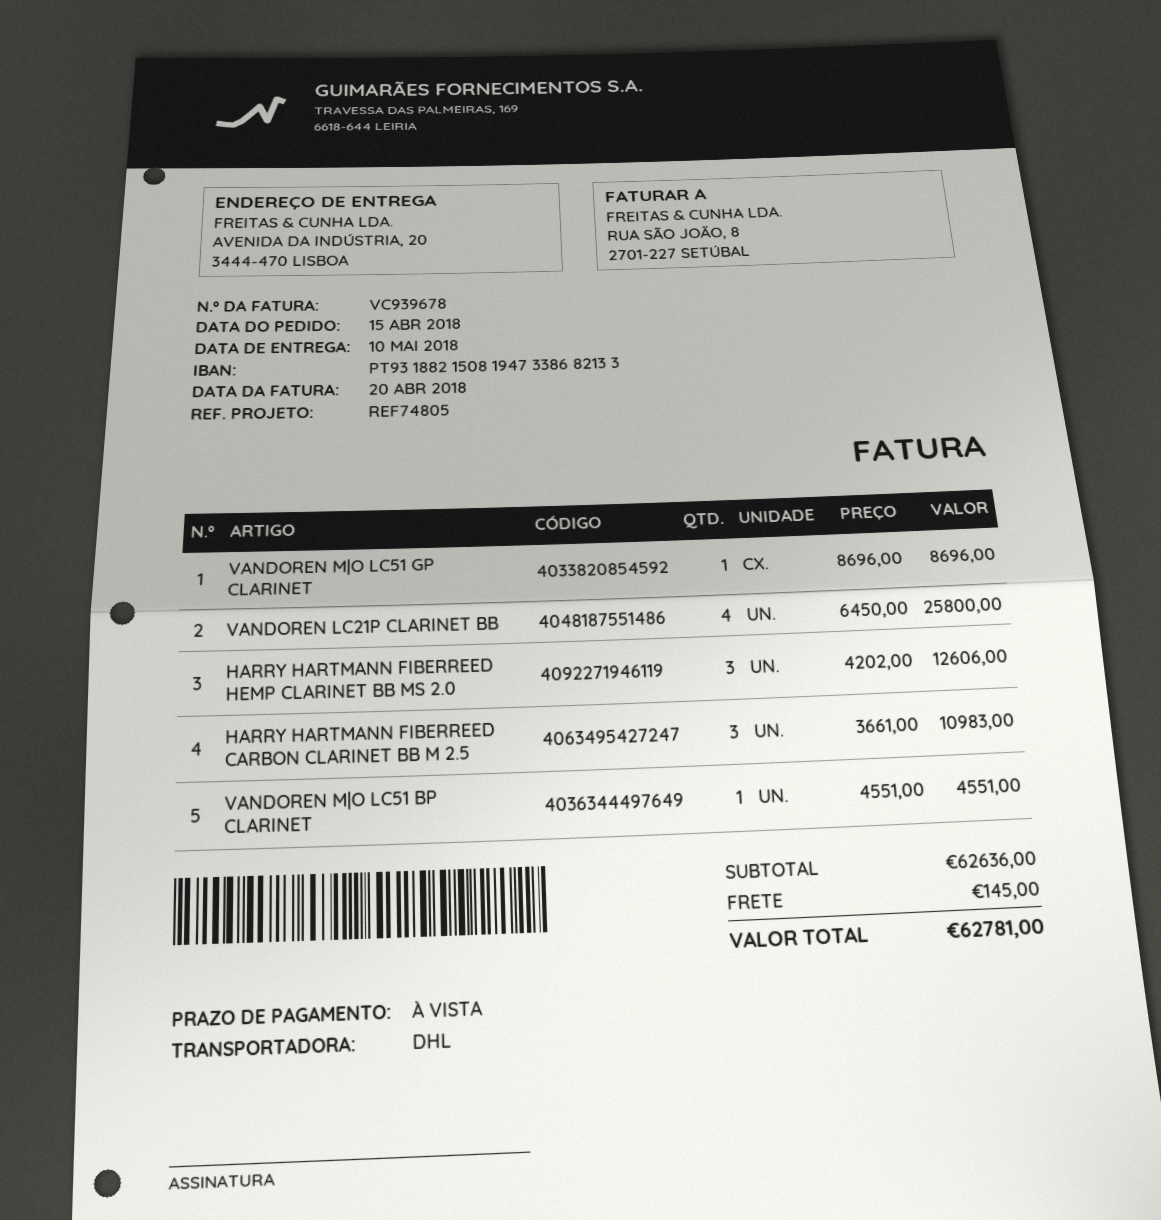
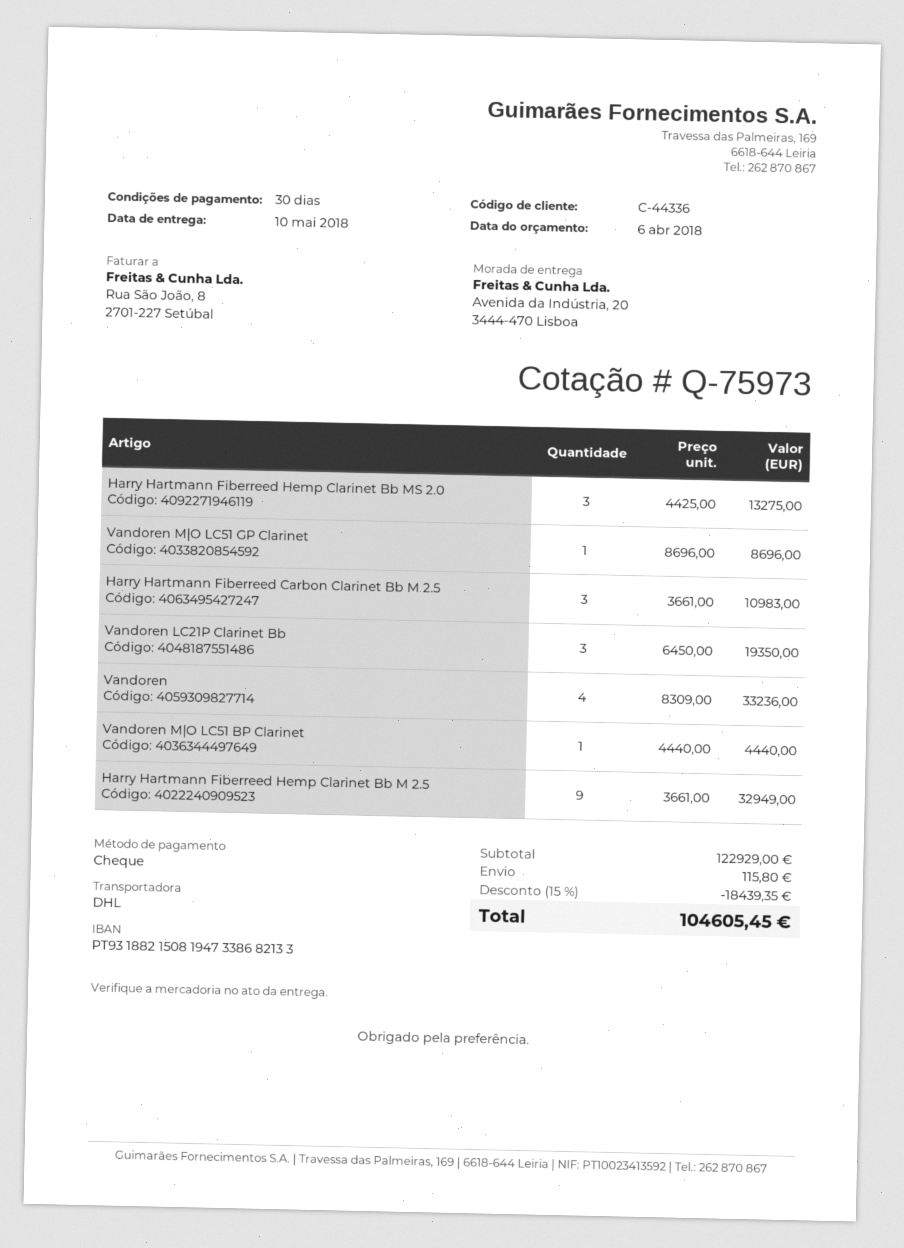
payment terms: on receipt -> 30 days
VANDOREN LC21P CLARINET BB: 4 x 6450.00 = 25800.00 -> 3 x 6450.00 = 19350.00
HARRY HARTMANN FIBERREED HEMP CLARINET BB MS 2.0: 3 x 4202.00 = 12606.00 -> 3 x 4425.00 = 13275.00
VANDOREN M|O LC51 BP CLARINET: 1 x 4551.00 = 4551.00 -> 1 x 4440.00 = 4440.00
Vandoren: none -> 4 x 8309.00 = 33236.00
Harry Hartmann Fiberreed Hemp Clarinet Bb M 2.5: none -> 9 x 3661.00 = 32949.00
subtotal: 62636.00 -> 122929.00
discount: none -> 15% = 18439.35
shipping: 145.00 -> 115.80
total: 62781.00 -> 104605.45

